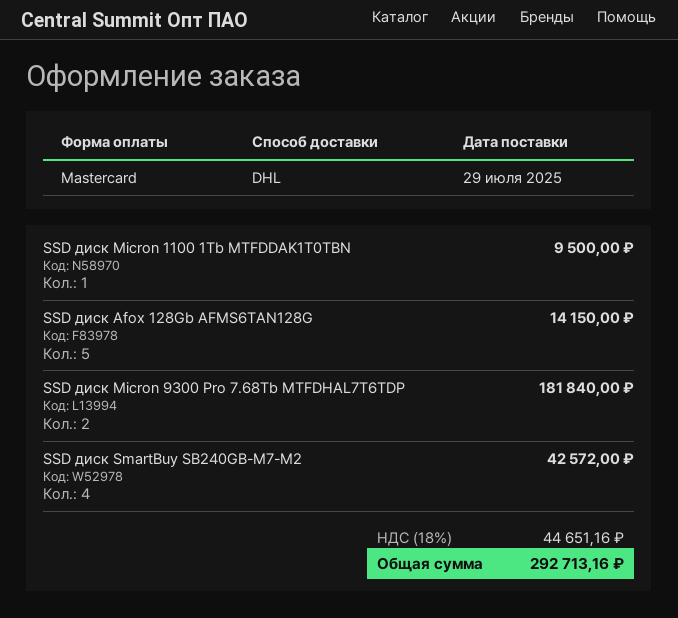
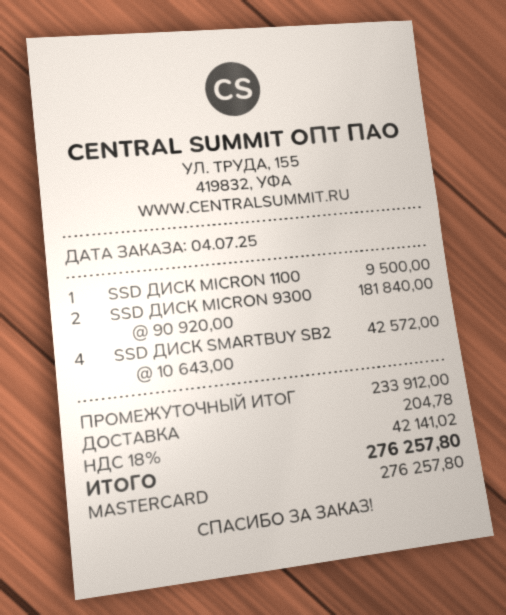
SSD диск Afox 128Gb AFMS6TAN128G: 5 for 14150.00 -> none
shipping: none -> 204.78
tax: 18% = 44651.16 -> 18% = 42141.02
total: 292713.16 -> 276257.80

